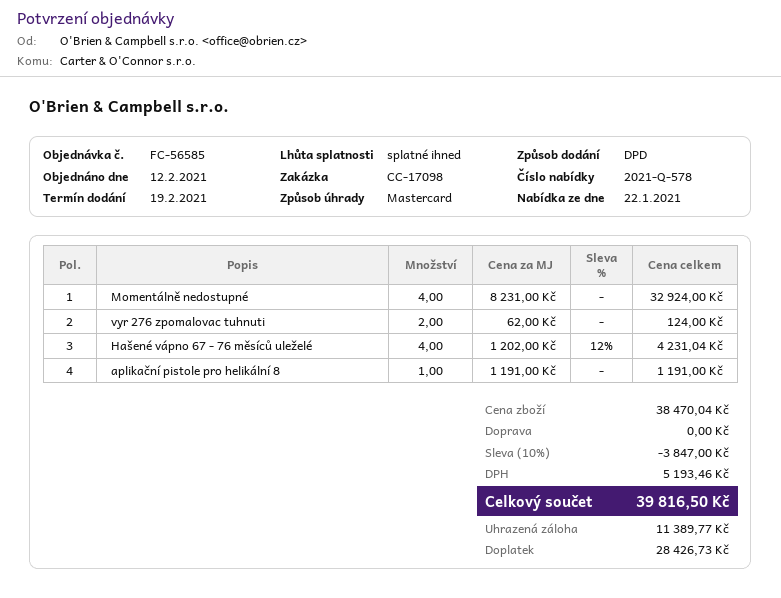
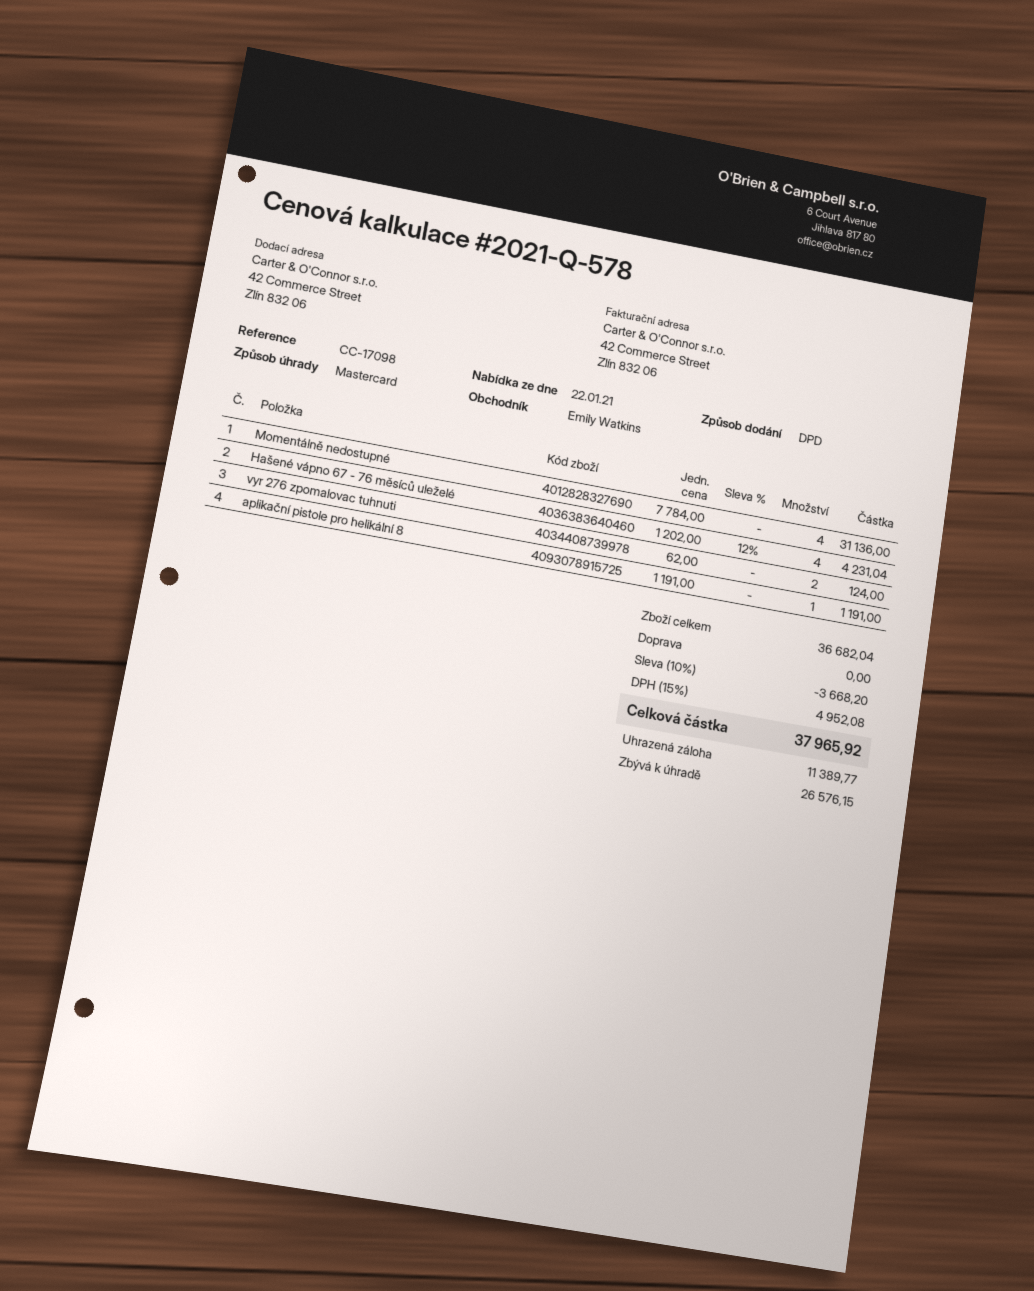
Momentálně nedostupné: 4 x 8231.00 = 32924.00 -> 4 x 7784.00 = 31136.00
subtotal: 38470.04 -> 36682.04
discount: 10% = 3847.00 -> 10% = 3668.20
tax: 5193.46 -> 4952.08
total: 39816.50 -> 37965.92
balance: 28426.73 -> 26576.15

